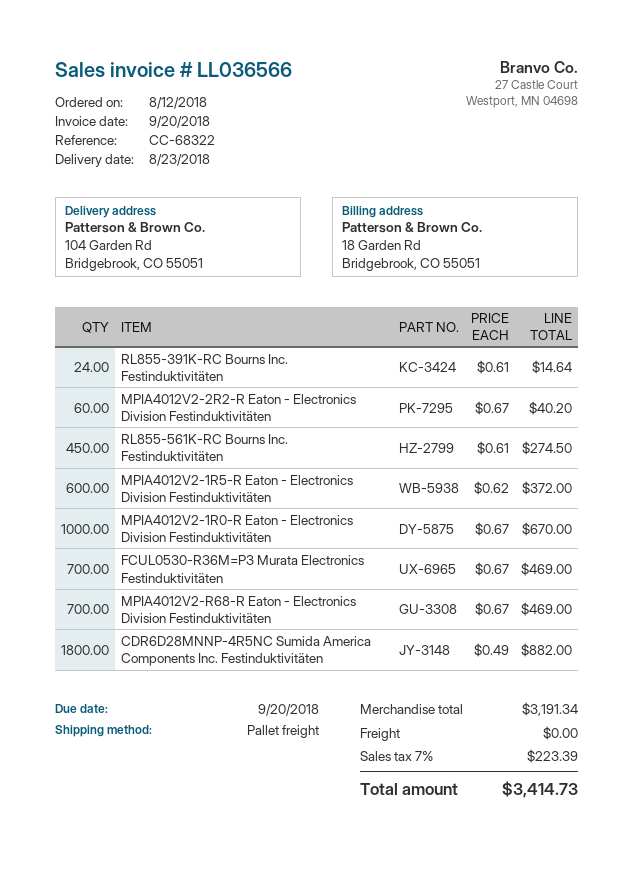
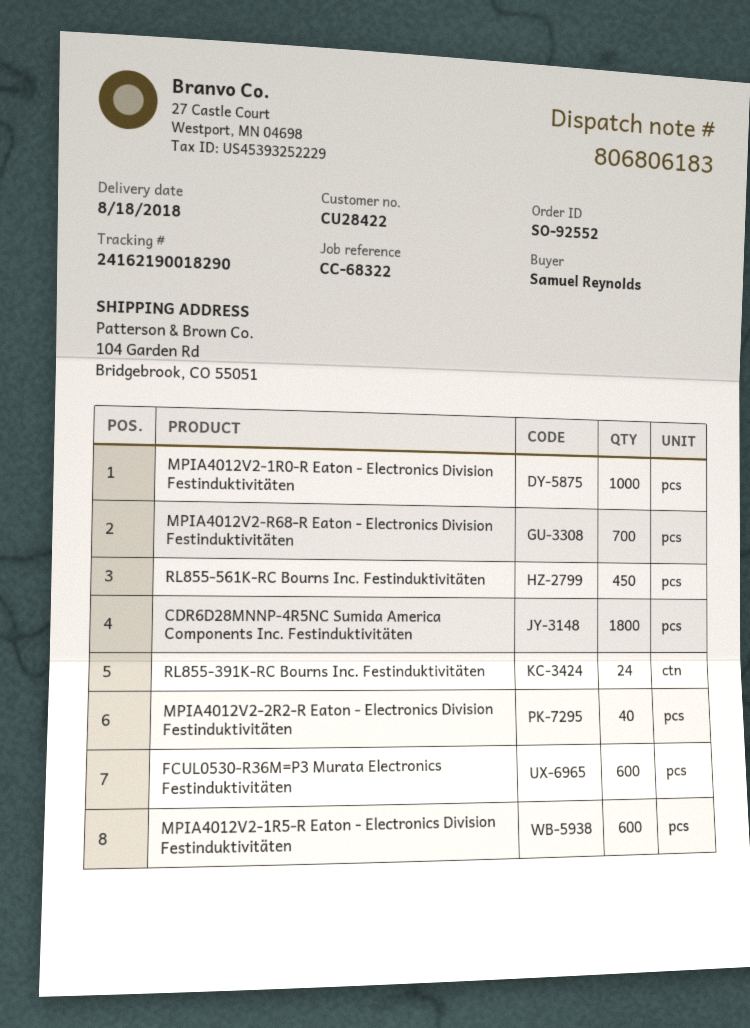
delivery date: 2018-08-23 -> 2018-08-18
MPIA4012V2-2R2-R Eaton - Electronics Division Festinduktivitäten: 60 -> 40
FCUL0530-R36M=P3 Murata Electronics Festinduktivitäten: 700 -> 600

